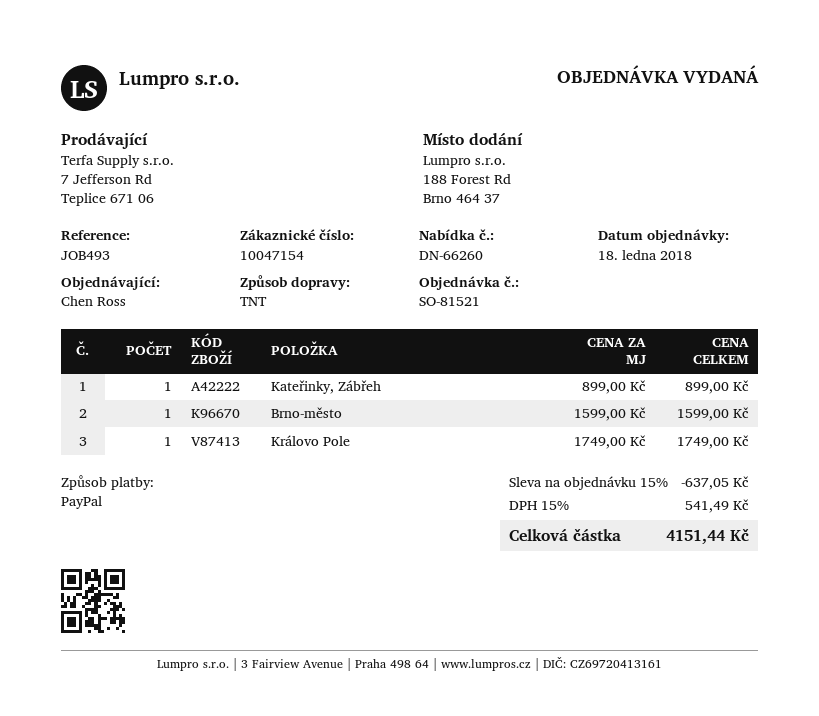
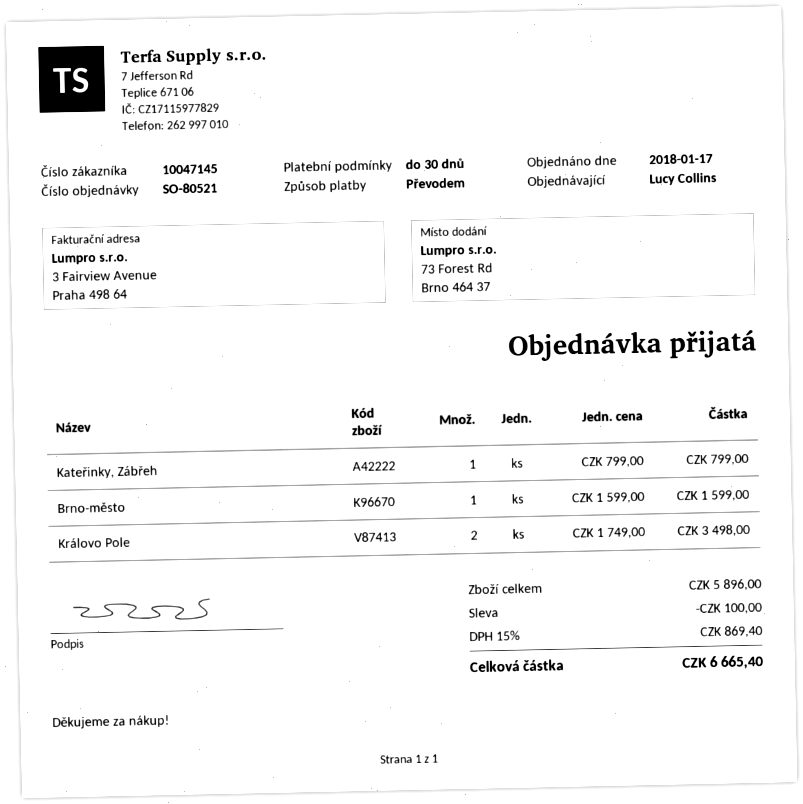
order number: SO-81521 -> SO-80521
order date: 2018-01-18 -> 2018-01-17
customer number: 10047154 -> 10047145
ordered by: Chen Ross -> Lucy Collins
payment method: PayPal -> bank transfer
ship to: 188 Forest Rd, Brno 464 37 -> 73 Forest Rd, Brno 464 37
Kateřinky, Zábřeh: 1 x 899.00 = 899.00 -> 1 x 799.00 = 799.00
Královo Pole: 1 x 1749.00 = 1749.00 -> 2 x 1749.00 = 3498.00
discount: 637.05 -> 100.00
tax: 15% = 541.49 -> 15% = 869.40
total: 4151.44 -> 6665.40

